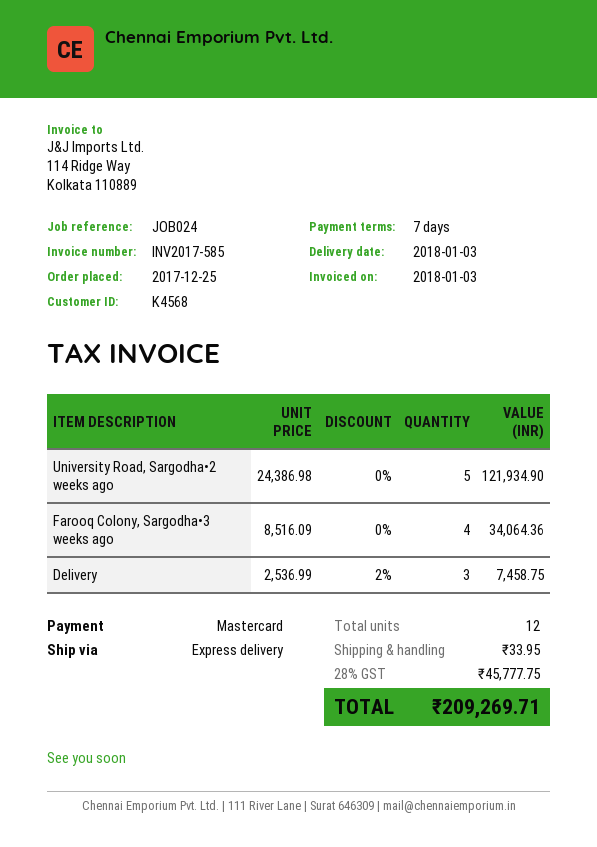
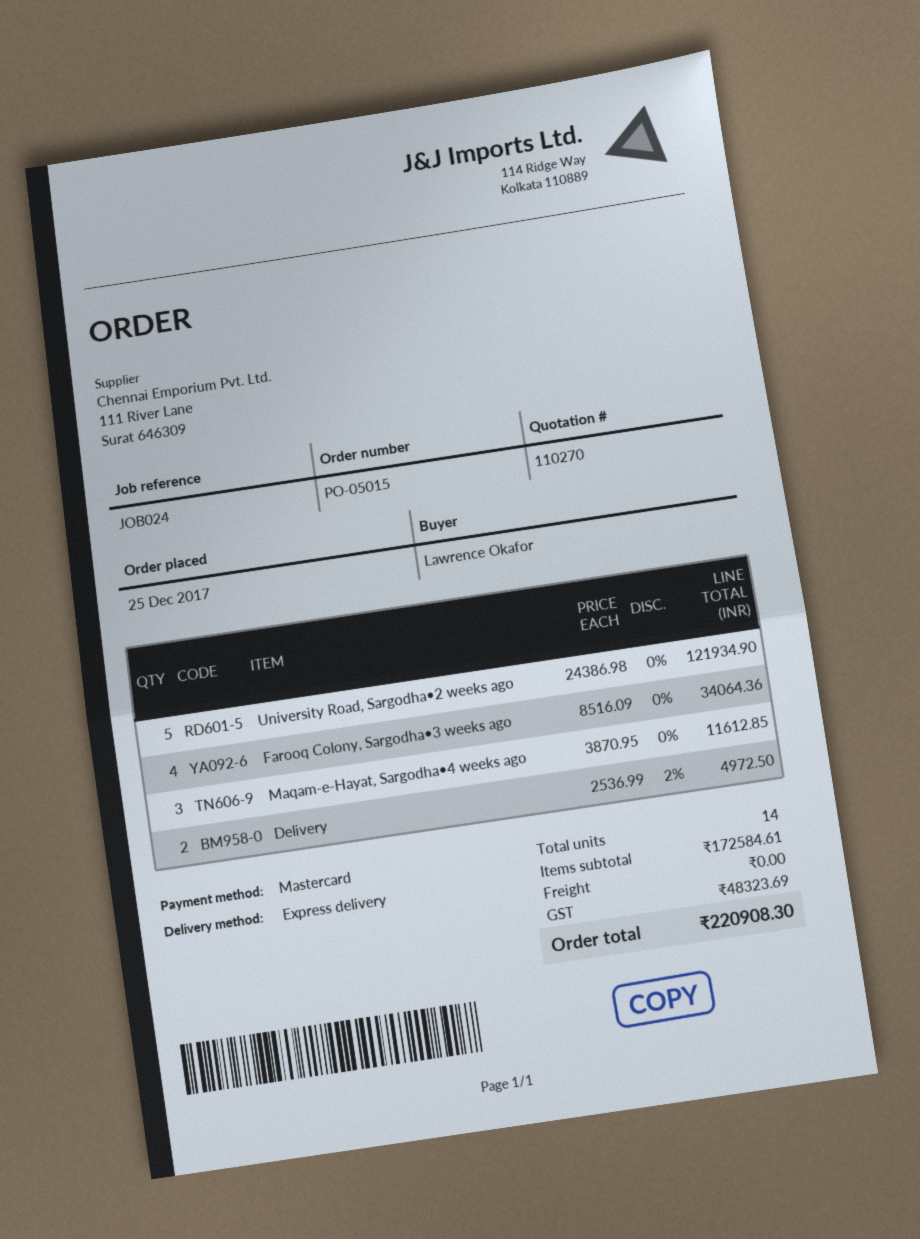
Delivery: 3 x 2536.99 - 2% = 7458.75 -> 2 x 2536.99 - 2% = 4972.50
Maqam-e-Hayat, Sargodha•4 weeks ago: none -> 3 x 3870.95 = 11612.85
total quantity: 12 -> 14
shipping: 33.95 -> 0.00
tax: 45777.75 -> 48323.69
total: 209269.71 -> 220908.30

